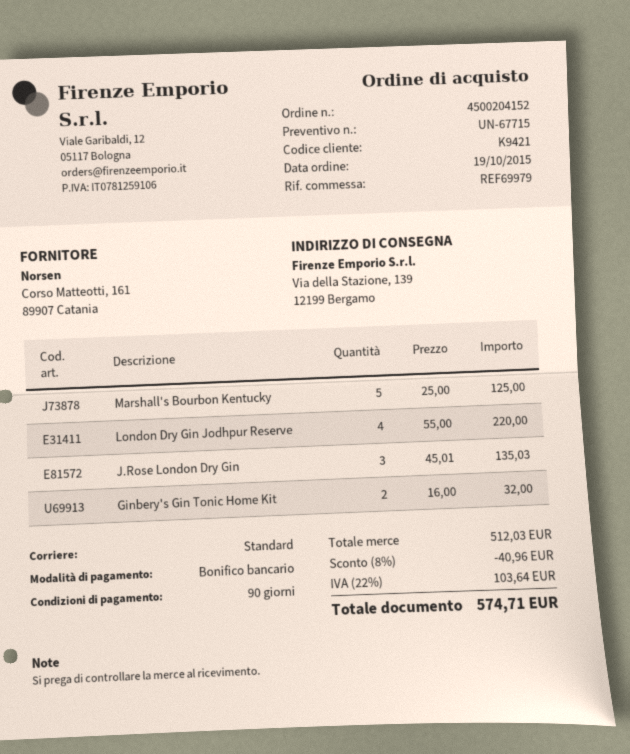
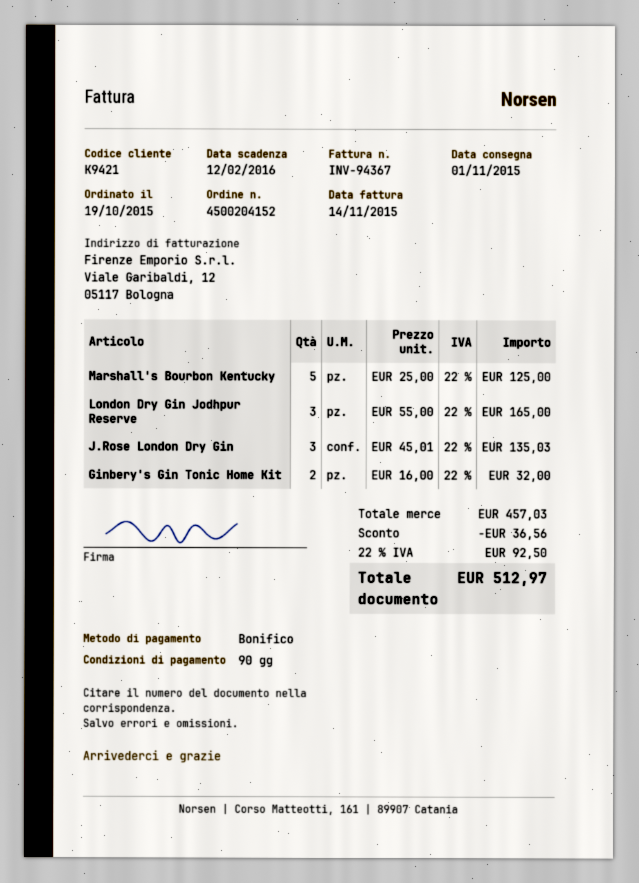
London Dry Gin Jodhpur Reserve: 4 x 55.00 = 220.00 -> 3 x 55.00 = 165.00
subtotal: 512.03 -> 457.03
discount: 40.96 -> 36.56
tax: 22% = 103.64 -> 22% = 92.50
total: 574.71 -> 512.97

